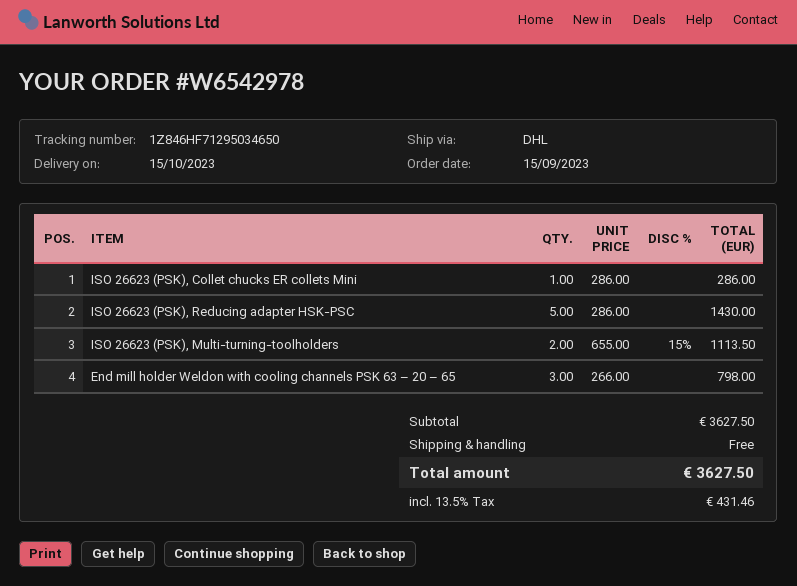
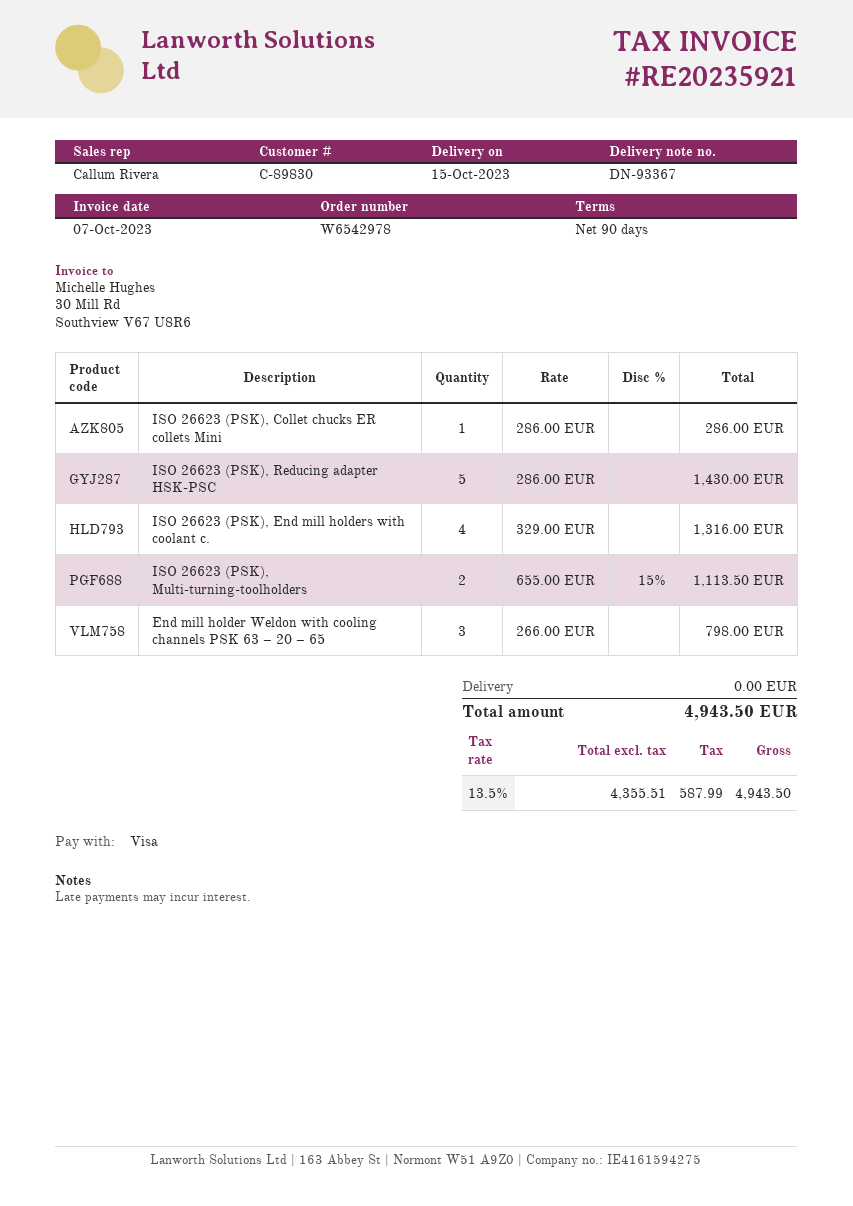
ISO 26623 (PSK), End mill holders with coolant c.: none -> 4 x 329.00 = 1316.00
tax: 13.5% = 431.46 -> 13.5% = 587.99
total: 3627.50 -> 4943.50

